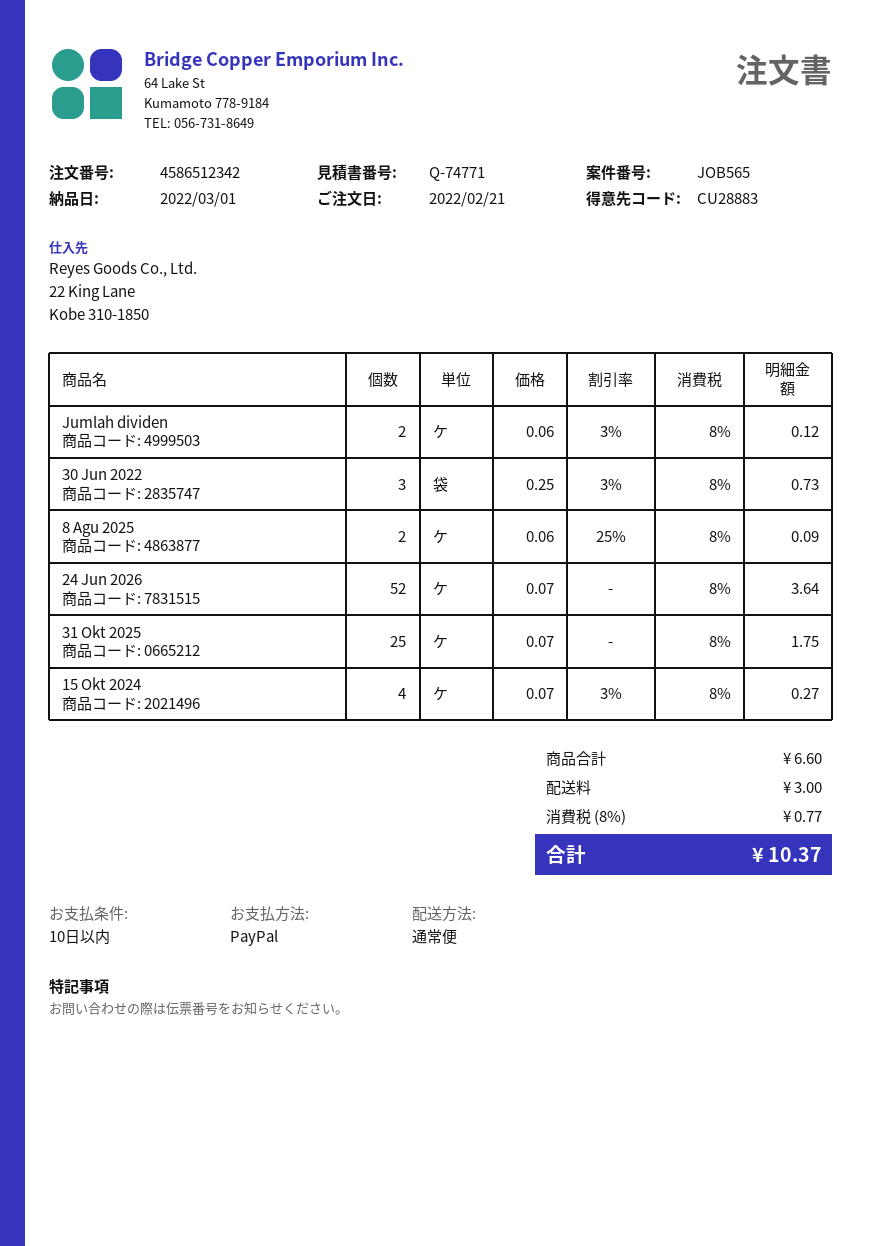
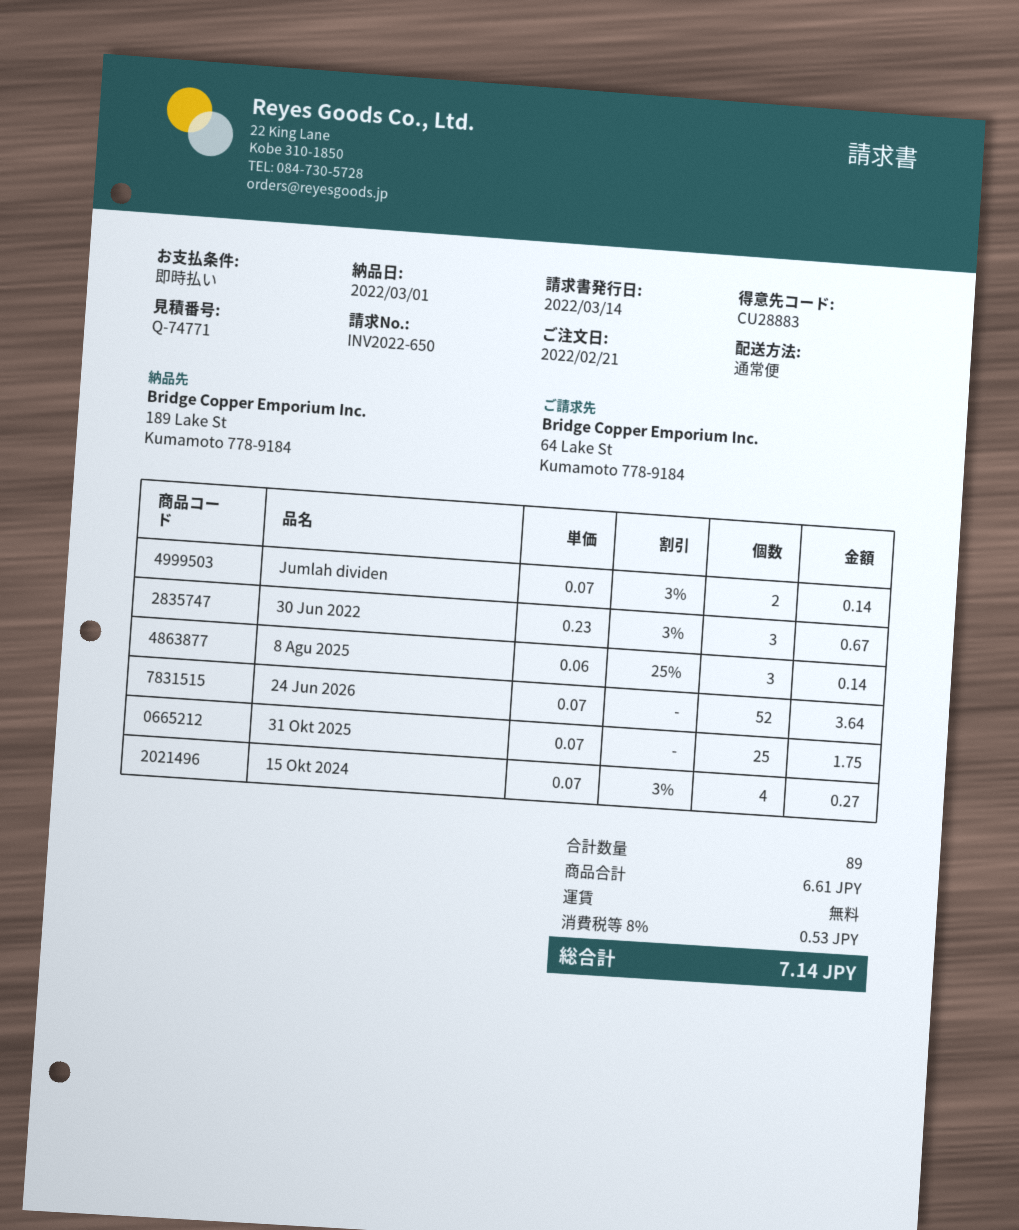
payment terms: 10 days -> on receipt
Jumlah dividen: 2 x 0.06 - 3% = 0.12 -> 2 x 0.07 - 3% = 0.14
30 Jun 2022: 3 x 0.25 - 3% = 0.73 -> 3 x 0.23 - 3% = 0.67
8 Agu 2025: 2 x 0.06 - 25% = 0.09 -> 3 x 0.06 - 25% = 0.14
subtotal: 6.60 -> 6.61
shipping: 3.00 -> 0.00
tax: 8% = 0.77 -> 8% = 0.53
total: 10.37 -> 7.14

